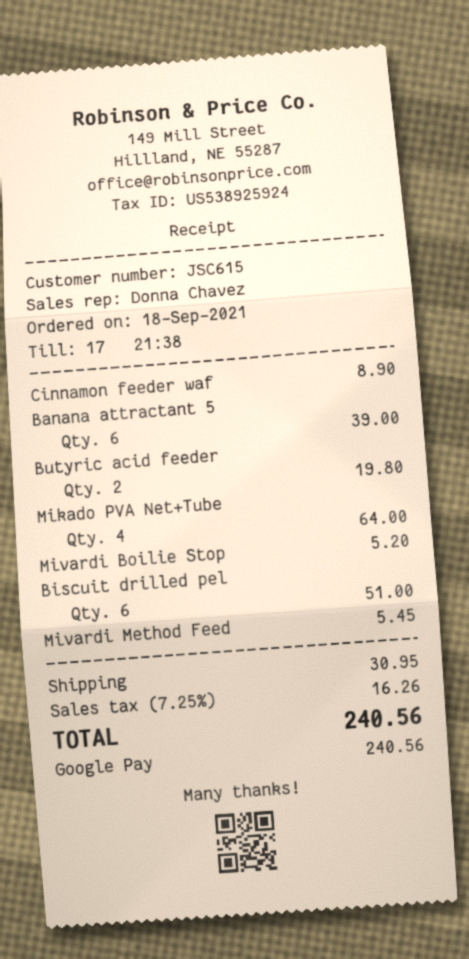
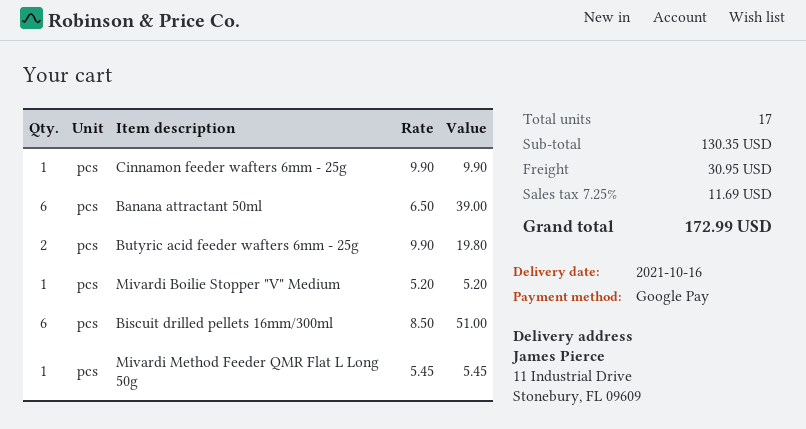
Cinnamon feeder waf: 1 for 8.90 -> 1 for 9.90
Mikado PVA Net+Tube: 4 for 64.00 -> none
tax: 7.25% = 16.26 -> 7.25% = 11.69
total: 240.56 -> 172.99

